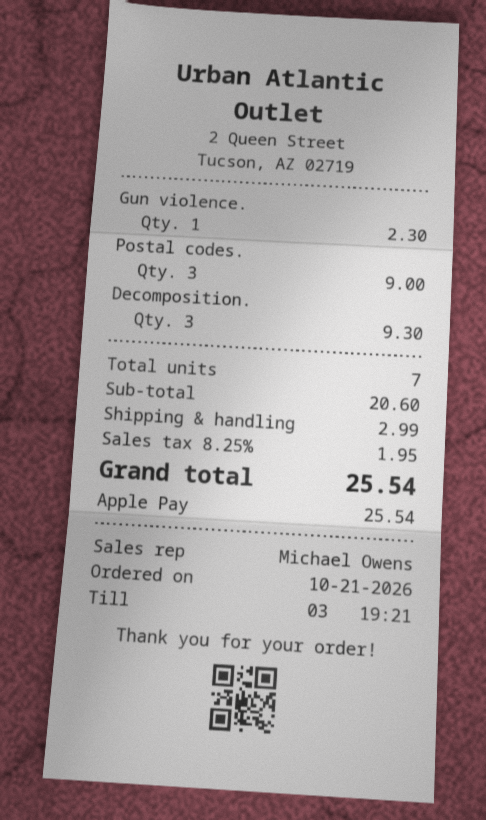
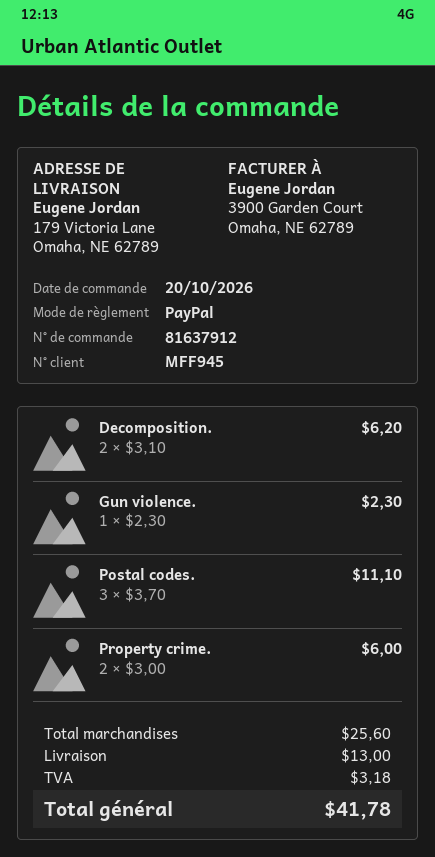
order date: 2026-10-21 -> 2026-10-20
payment method: Apple Pay -> PayPal
Postal codes.: 3 for 9.00 -> 3 for 11.10
Decomposition.: 3 for 9.30 -> 2 for 6.20
Property crime.: none -> 2 for 6.00
subtotal: 20.60 -> 25.60
shipping: 2.99 -> 13.00
tax: 1.95 -> 3.18
total: 25.54 -> 41.78

